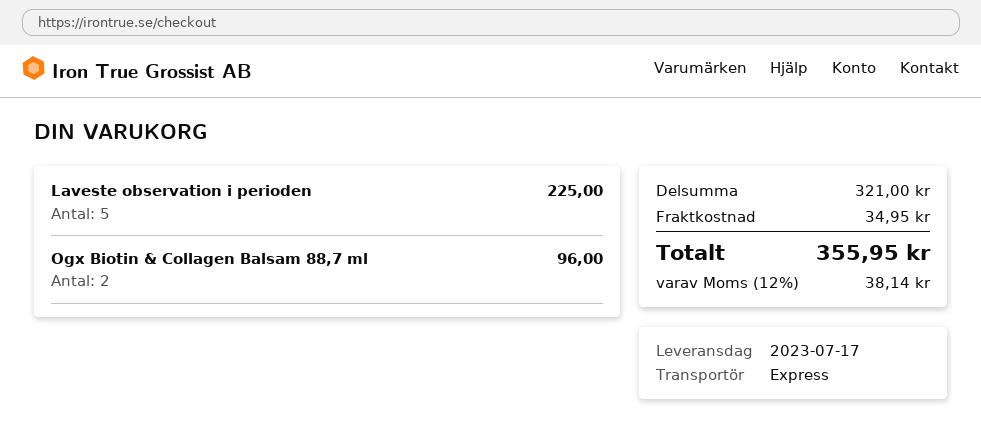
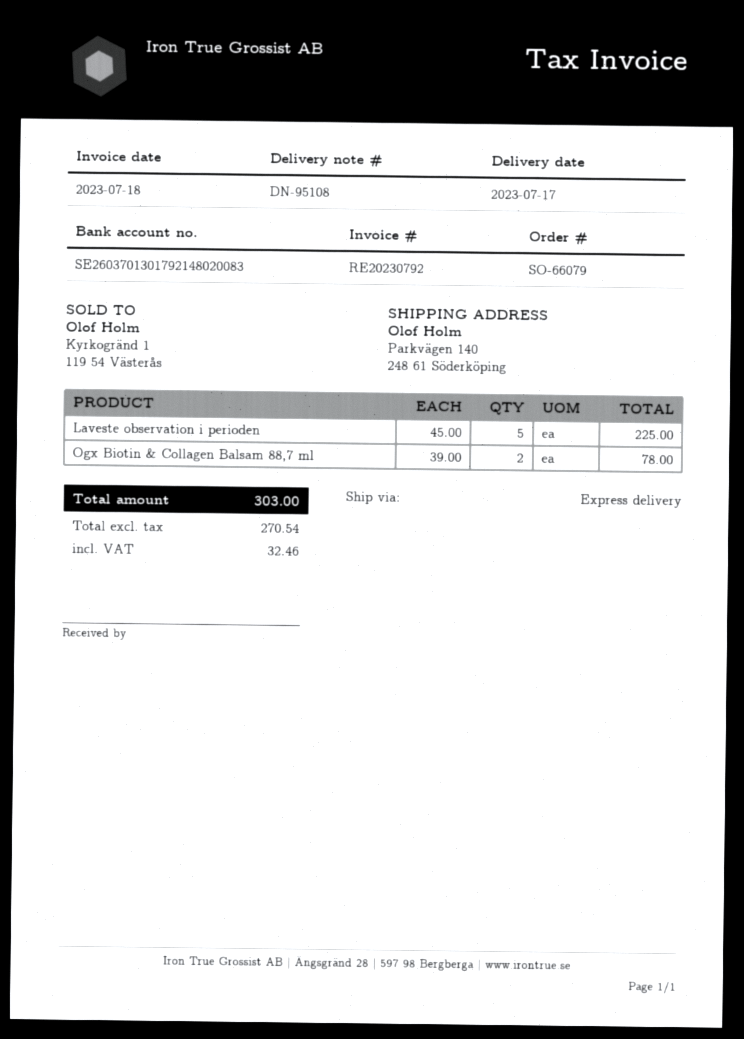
Ogx Biotin & Collagen Balsam 88,7 ml: 2 for 96.00 -> 2 for 78.00
shipping: 34.95 -> none
tax: 38.14 -> 32.46
total: 355.95 -> 303.00

